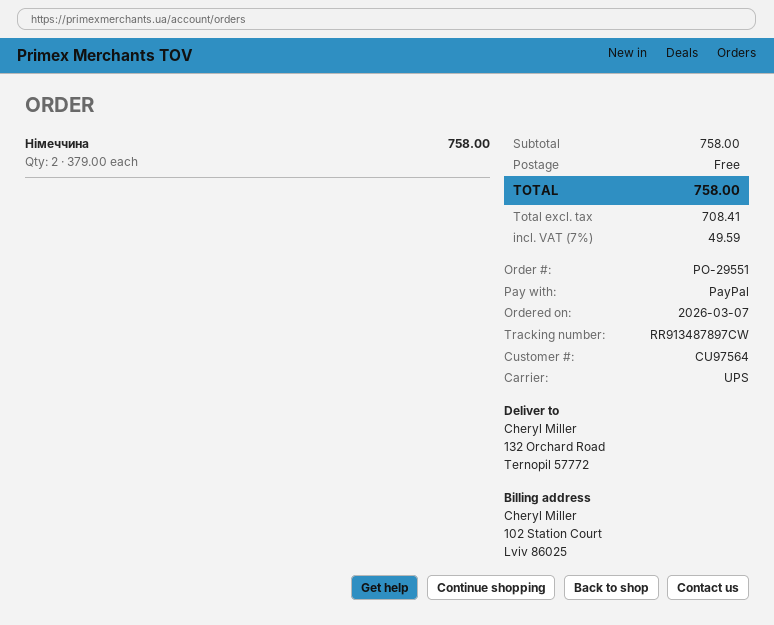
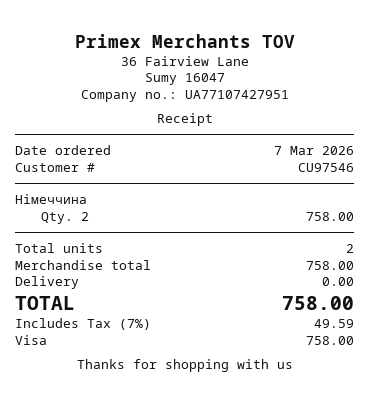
customer number: CU97564 -> CU97546
payment method: PayPal -> Visa

